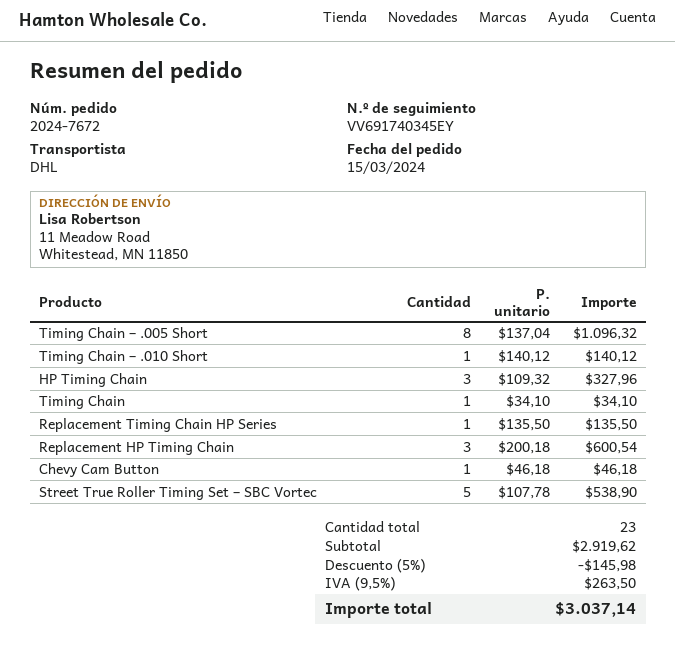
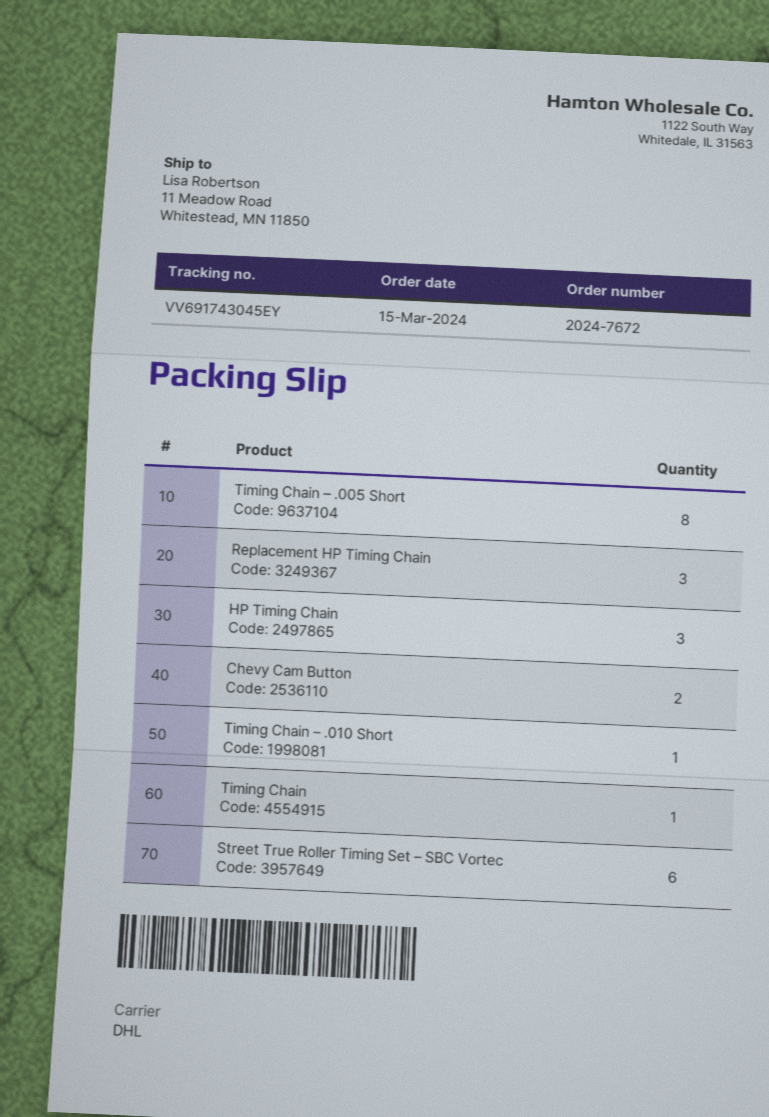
tracking number: VV691740345EY -> VV691743045EY
Replacement Timing Chain HP Series: 1 -> none
Chevy Cam Button: 1 -> 2
Street True Roller Timing Set – SBC Vortec: 5 -> 6

